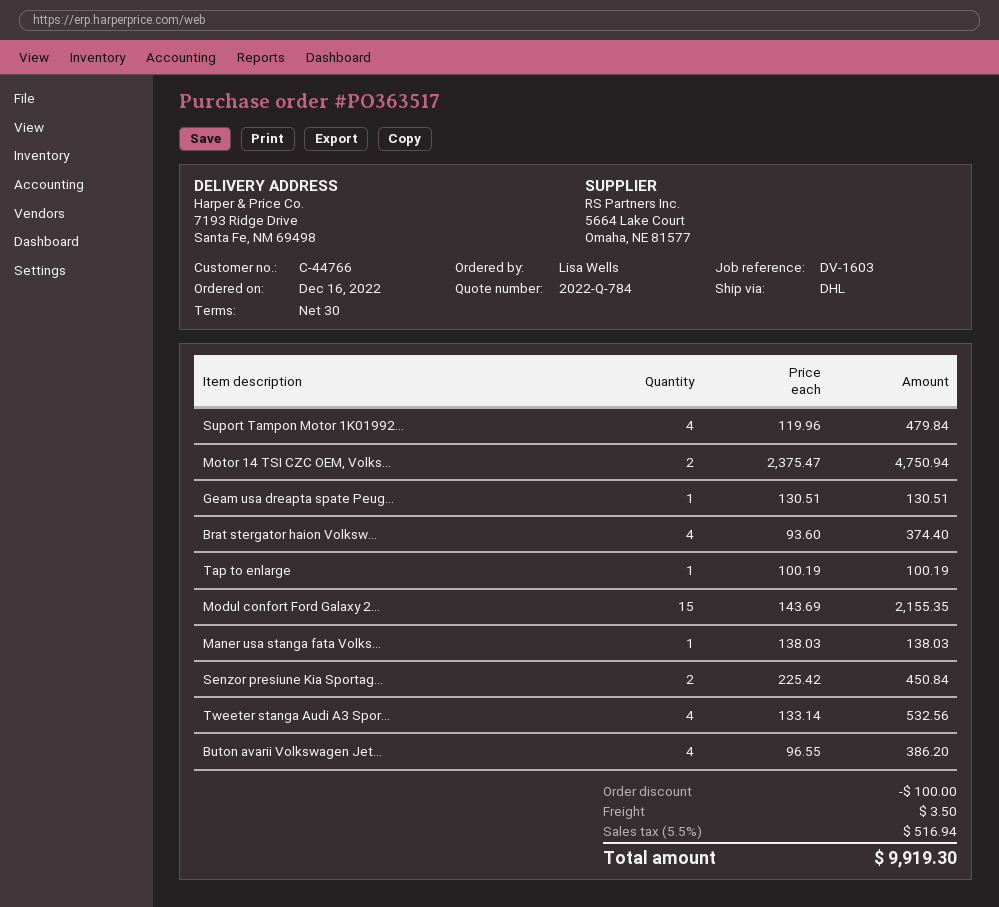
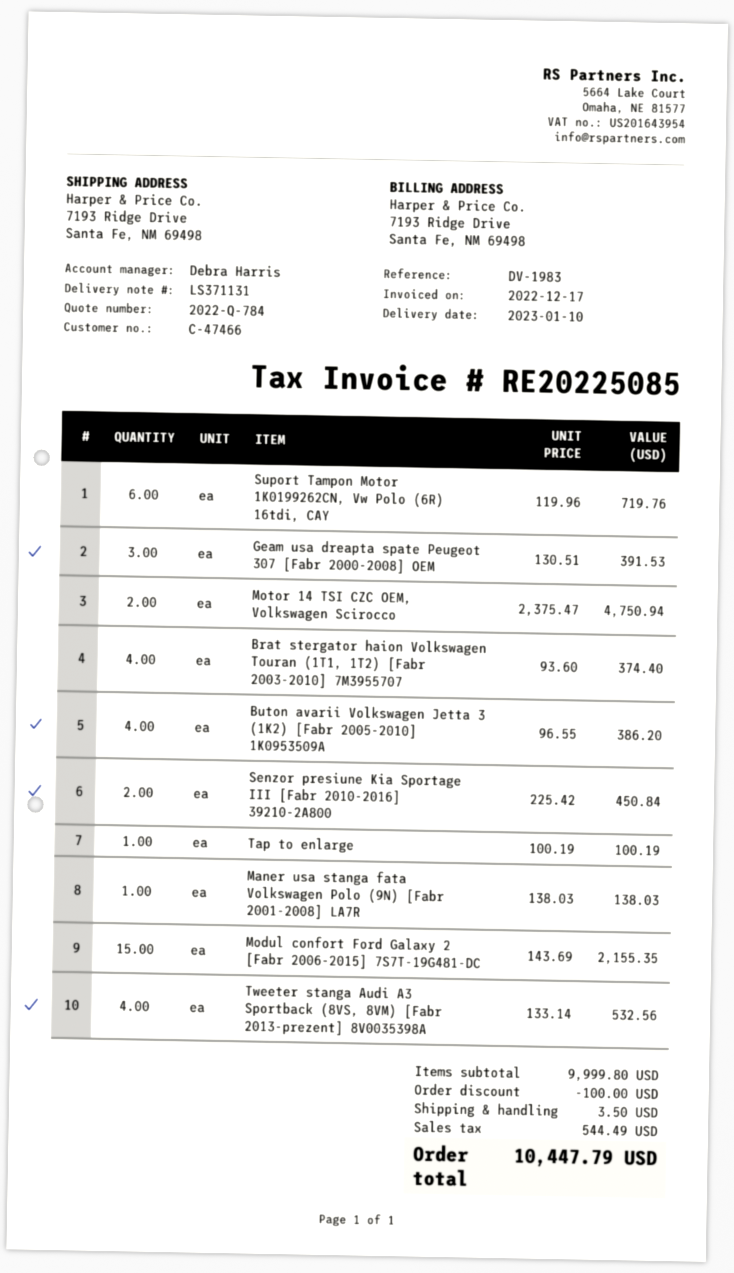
customer number: C-44766 -> C-47466
reference: DV-1603 -> DV-1983
Suport Tampon Motor 1K01992...: 4 x 119.96 = 479.84 -> 6 x 119.96 = 719.76
Geam usa dreapta spate Peug...: 1 x 130.51 = 130.51 -> 3 x 130.51 = 391.53
tax: 516.94 -> 544.49
total: 9919.30 -> 10447.79

